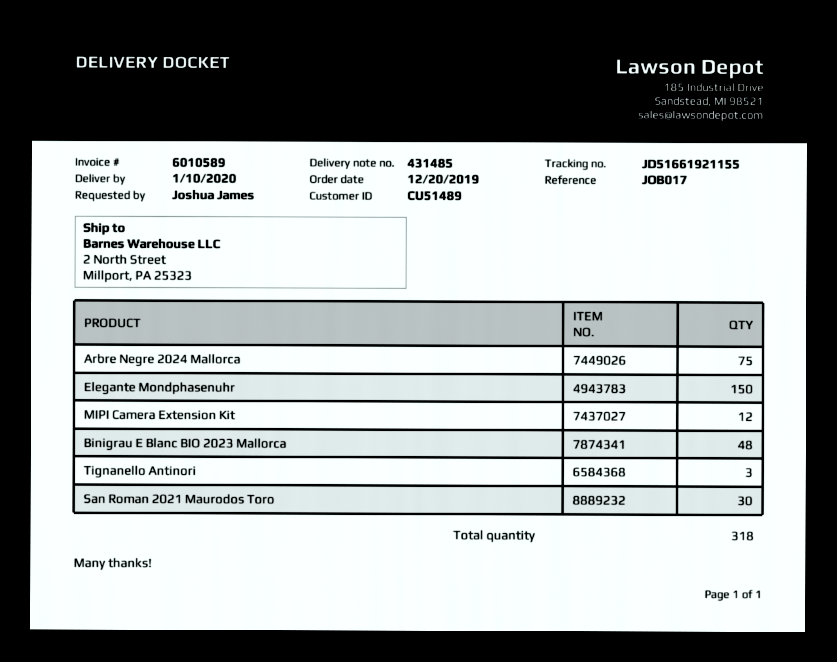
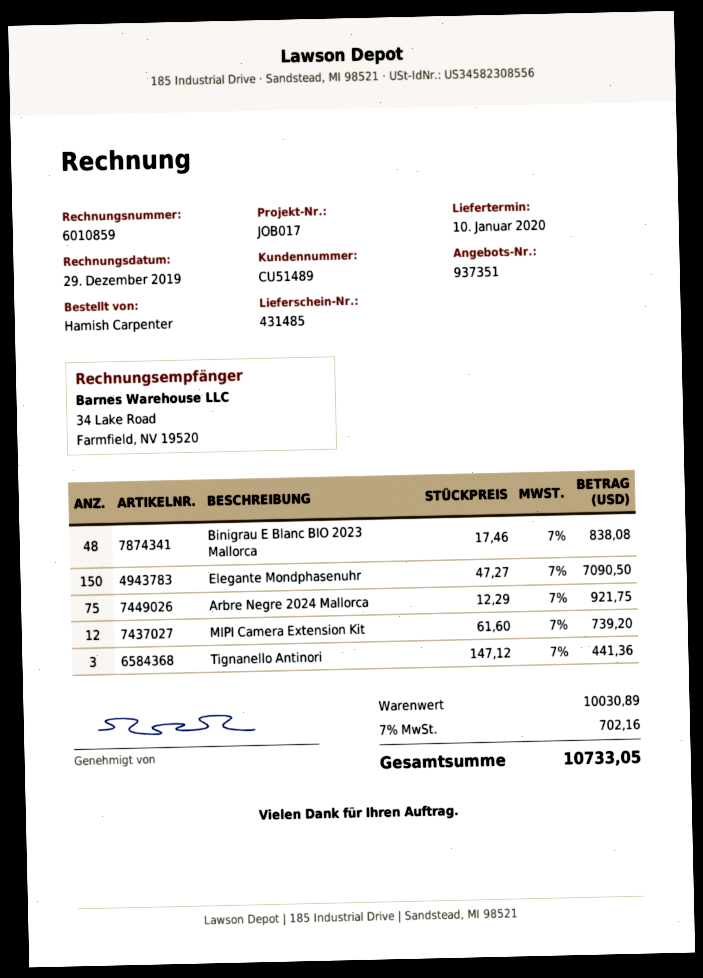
invoice number: 6010589 -> 6010859
ordered by: Joshua James -> Hamish Carpenter
San Roman 2021 Maurodos Toro: 30 -> none

